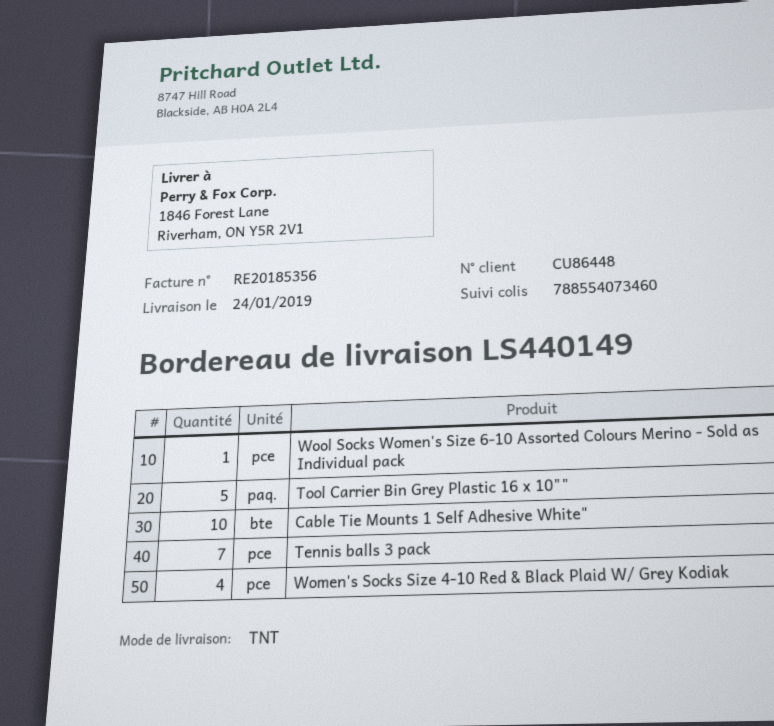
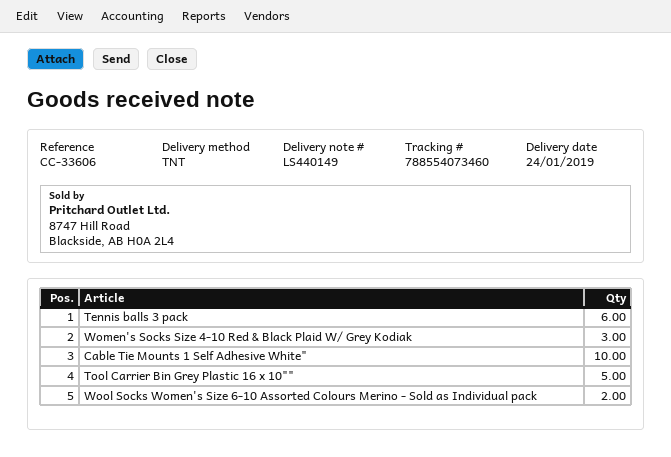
Wool Socks Women's Size 6-10 Assorted Colours Merino - Sold as Individual pack: 1 -> 2
Tennis balls 3 pack: 7 -> 6
Women's Socks Size 4-10 Red & Black Plaid W/ Grey Kodiak: 4 -> 3

